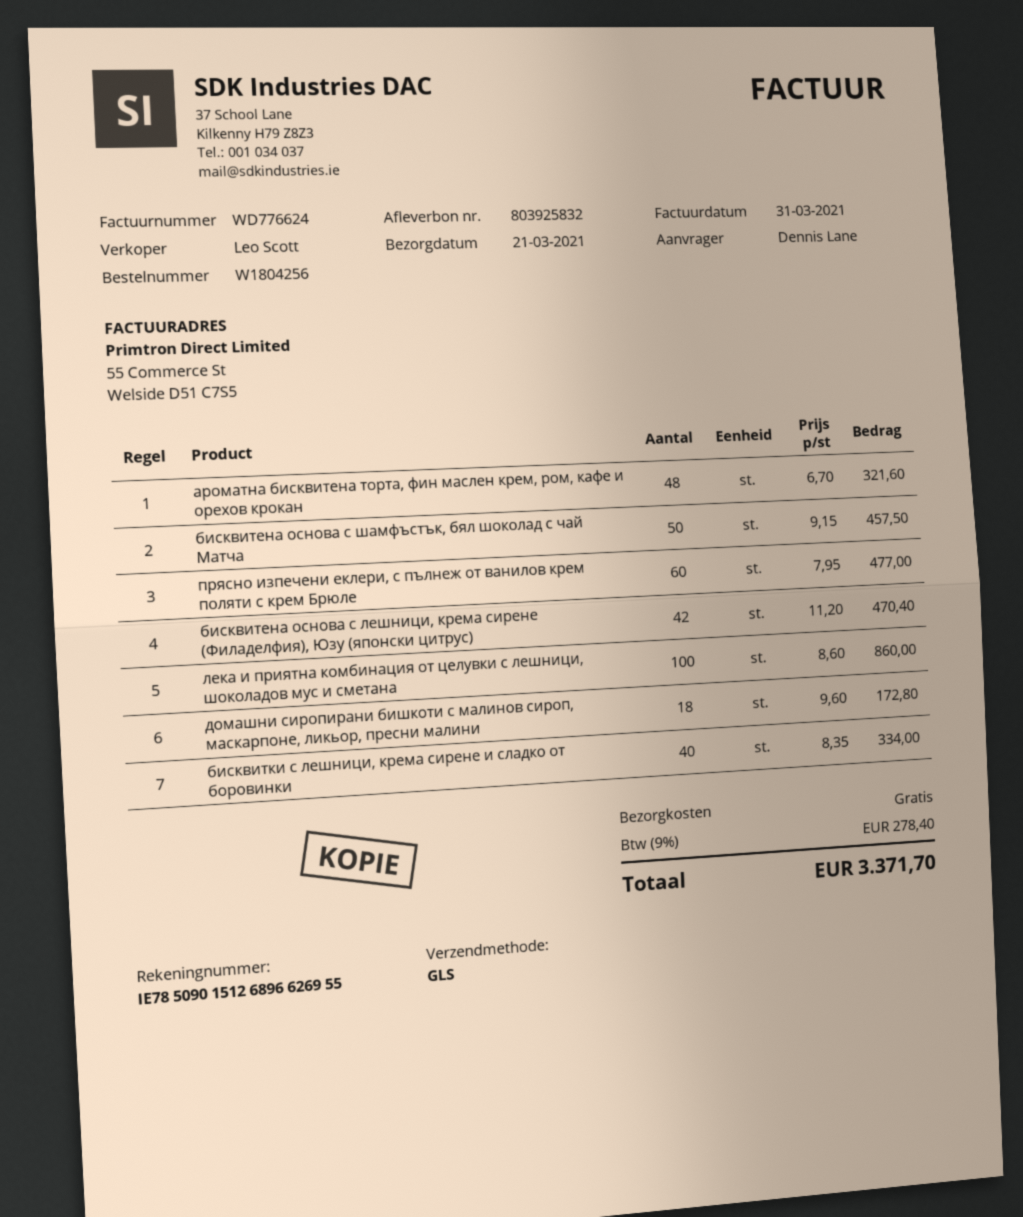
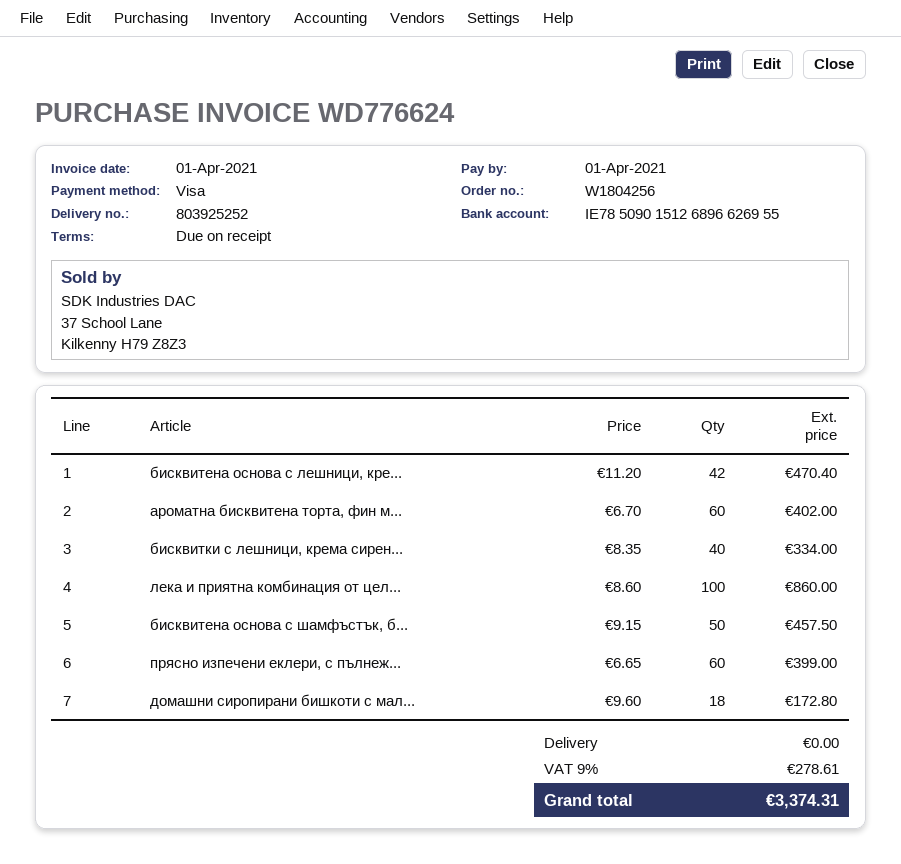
delivery note number: 803925832 -> 803925252
invoice date: 2021-03-31 -> 2021-04-01
ароматна бисквитена торта, фин маслен крем, ром, кафе и орехов крокан: 48 x 6.70 = 321.60 -> 60 x 6.70 = 402.00
прясно изпечени еклери, с пълнеж от ванилов крем поляти с крем Брюле: 60 x 7.95 = 477.00 -> 60 x 6.65 = 399.00
tax: 9% = 278.40 -> 9% = 278.61
total: 3371.70 -> 3374.31

